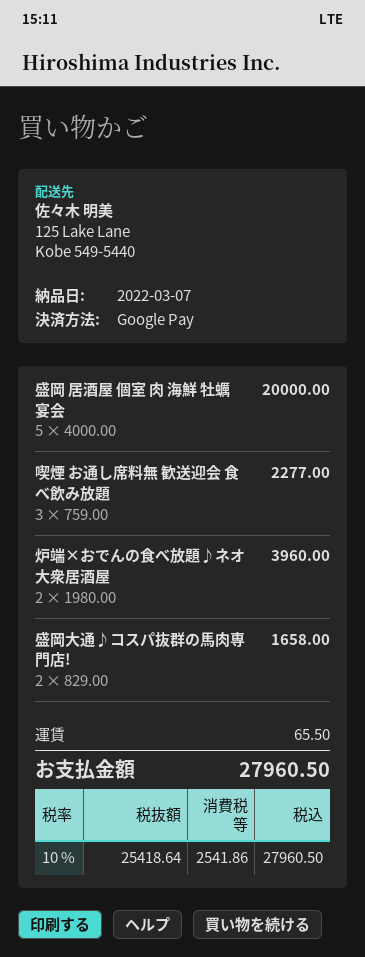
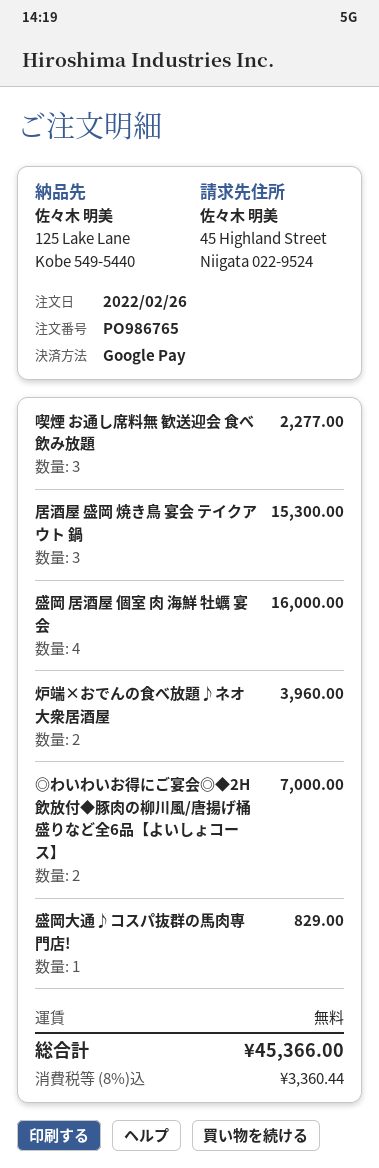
盛岡 居酒屋 個室 肉 海鮮 牡蠣 宴会: 5 for 20000.00 -> 4 for 16000.00
盛岡大通♪コスパ抜群の馬肉専門店!: 2 for 1658.00 -> 1 for 829.00
居酒屋 盛岡 焼き鳥 宴会 テイクアウト 鍋: none -> 3 for 15300.00
◎わいわいお得にご宴会◎◆2H飲放付◆豚肉の柳川風/唐揚げ桶盛りなど全6品【よいしょコース】: none -> 2 for 7000.00
shipping: 65.50 -> 0.00
tax: 10% = 2541.86 -> 8% = 3360.44
total: 27960.50 -> 45366.00

